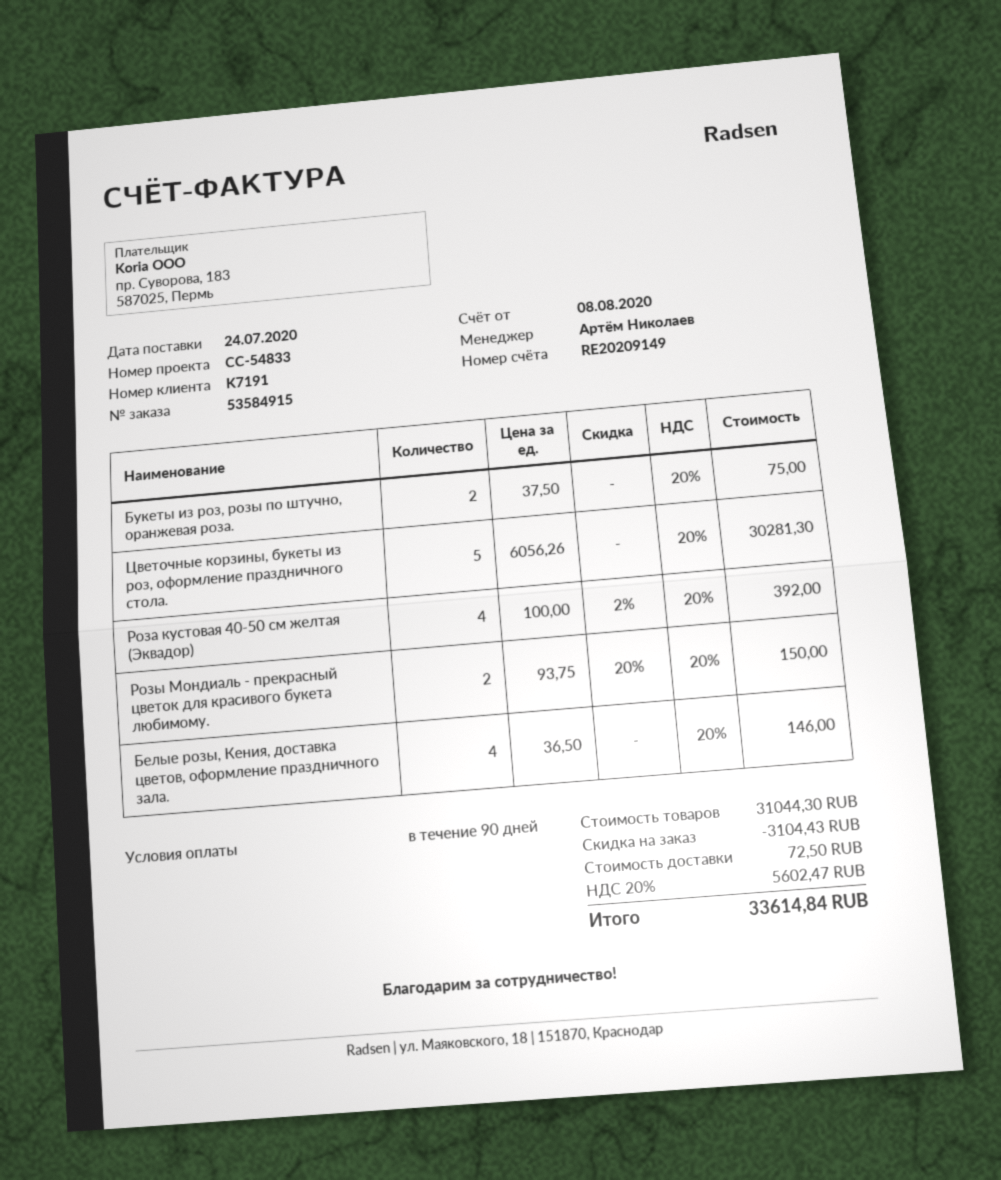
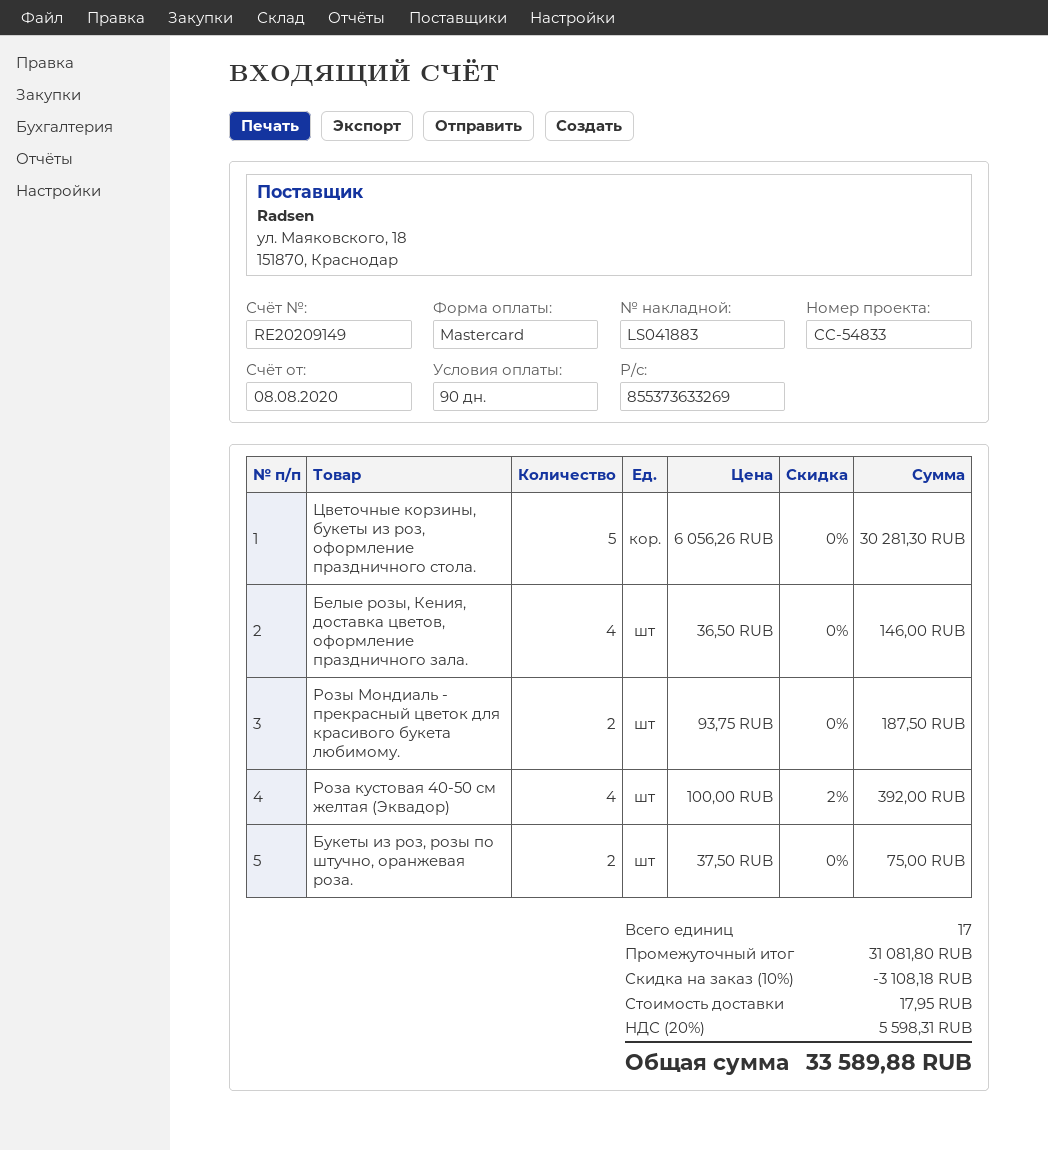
Розы Мондиаль - прекрасный цветок для красивого букета любимому.: 2 x 93.75 - 20% = 150.00 -> 2 x 93.75 = 187.50
subtotal: 31044.30 -> 31081.80
discount: 3104.43 -> 3108.18
shipping: 72.50 -> 17.95
tax: 20% = 5602.47 -> 20% = 5598.31
total: 33614.84 -> 33589.88

